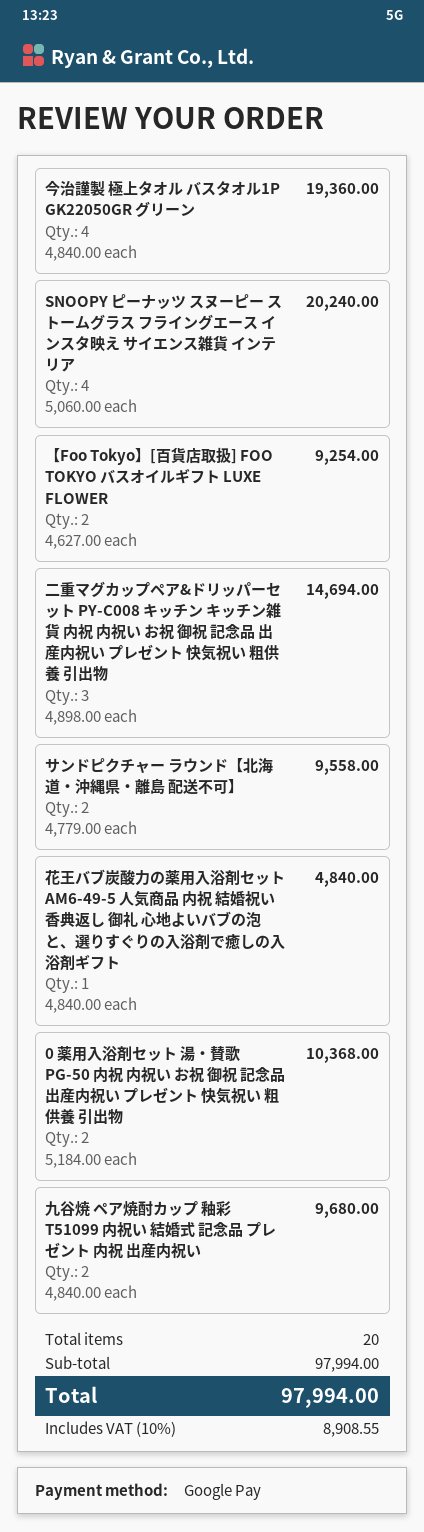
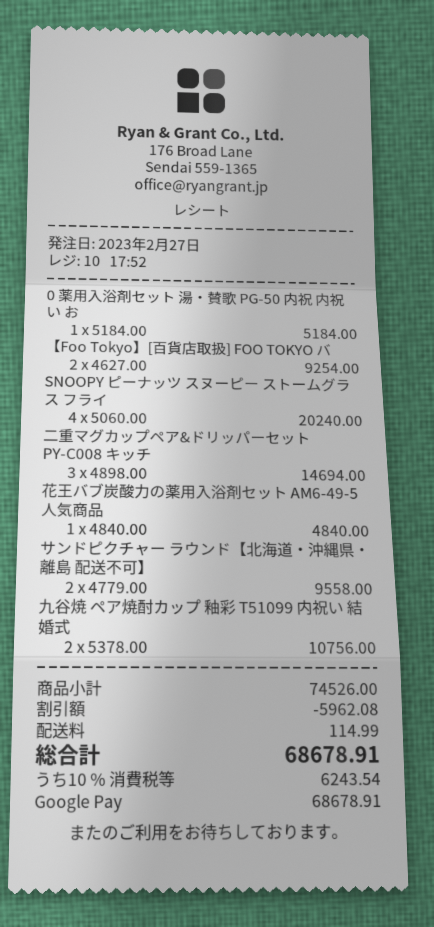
今治謹製 極上タオル バスタオル1P GK22050GR グリーン: 4 x 4840.00 = 19360.00 -> none
0 薬用入浴剤セット 湯・賛歌 PG-50 内祝 内祝い お祝 御祝 記念品 出産内祝い プレゼント 快気祝い 粗供養 引出物: 2 x 5184.00 = 10368.00 -> 1 x 5184.00 = 5184.00
九谷焼 ペア焼酎カップ 釉彩 T51099 内祝い 結婚式 記念品 プレゼント 内祝 出産内祝い: 2 x 4840.00 = 9680.00 -> 2 x 5378.00 = 10756.00
subtotal: 97994.00 -> 74526.00
discount: none -> 5962.08
shipping: none -> 114.99
tax: 10% = 8908.55 -> 10% = 6243.54
total: 97994.00 -> 68678.91

